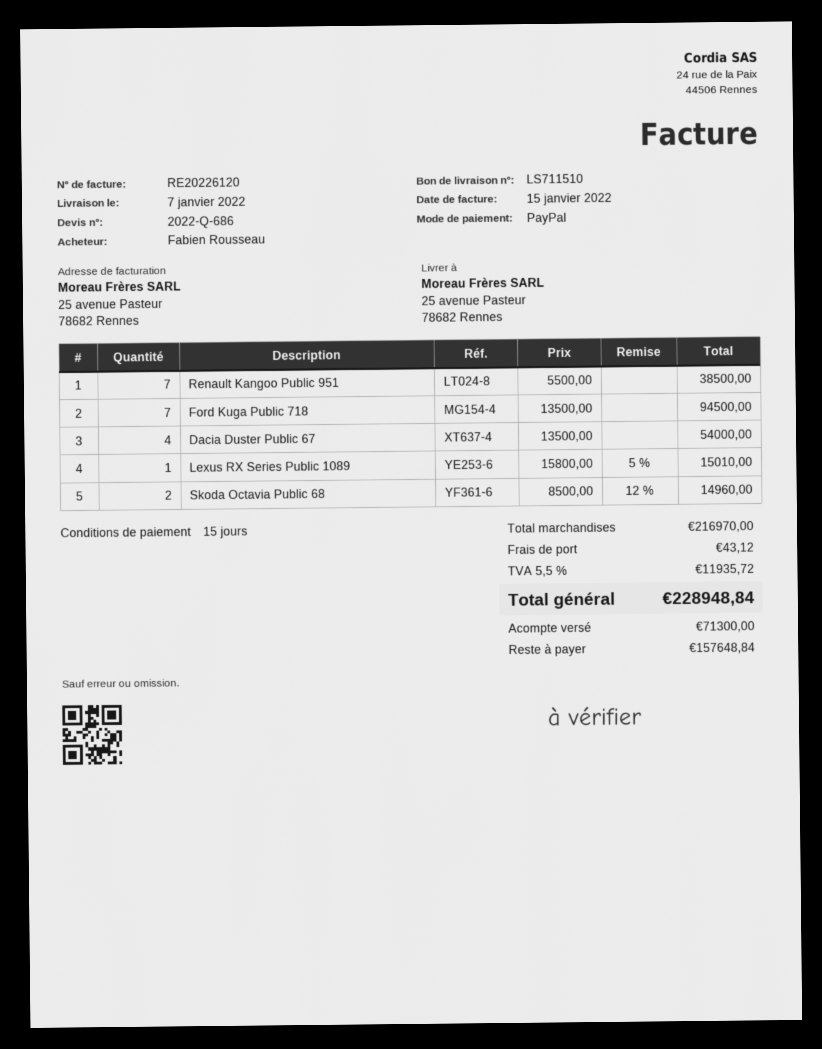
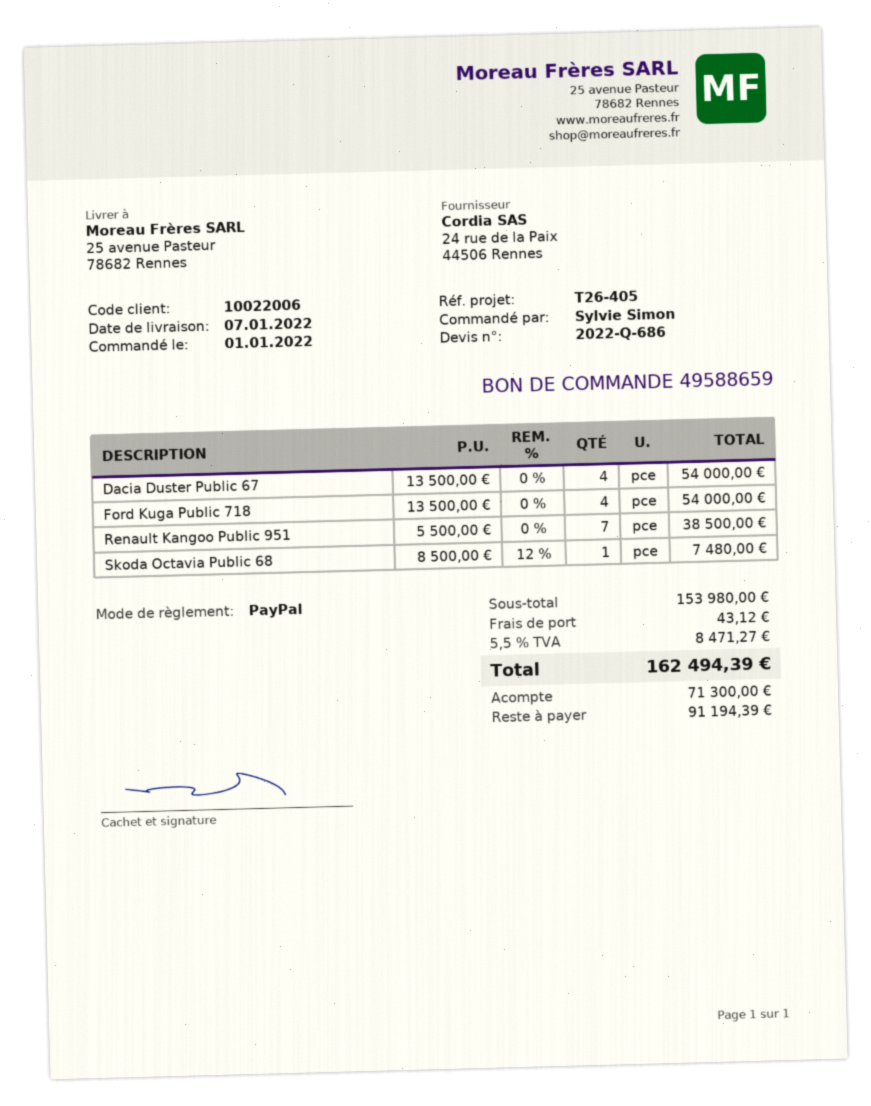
ordered by: Fabien Rousseau -> Sylvie Simon
Ford Kuga Public 718: 7 x 13500.00 = 94500.00 -> 4 x 13500.00 = 54000.00
Lexus RX Series Public 1089: 1 x 15800.00 - 5% = 15010.00 -> none
Skoda Octavia Public 68: 2 x 8500.00 - 12% = 14960.00 -> 1 x 8500.00 - 12% = 7480.00
subtotal: 216970.00 -> 153980.00
tax: 5.5% = 11935.72 -> 5.5% = 8471.27
total: 228948.84 -> 162494.39
balance: 157648.84 -> 91194.39

